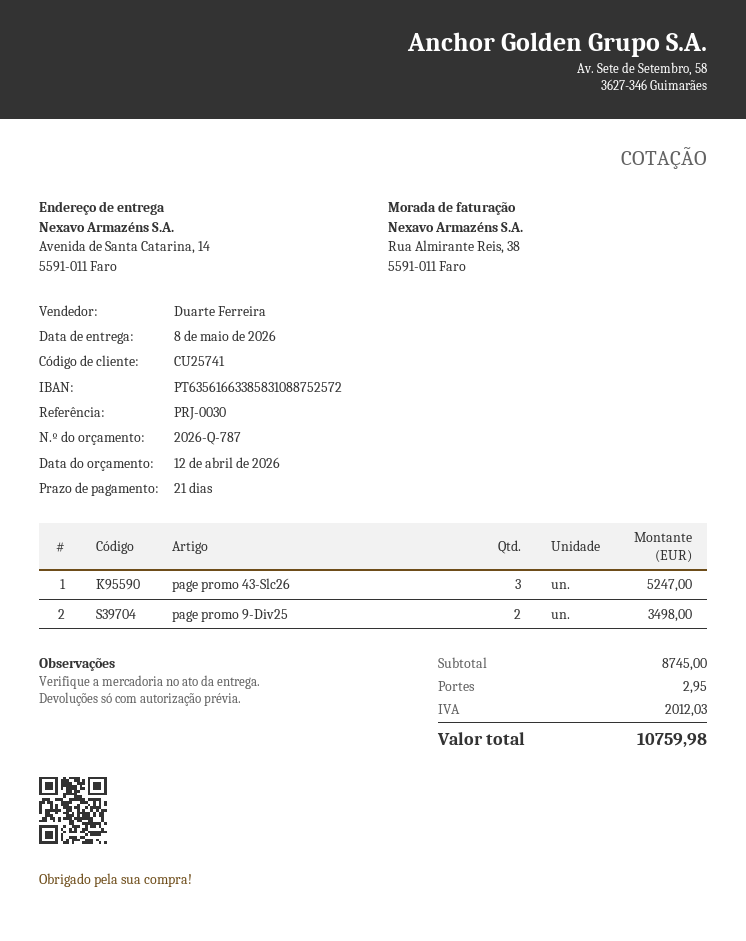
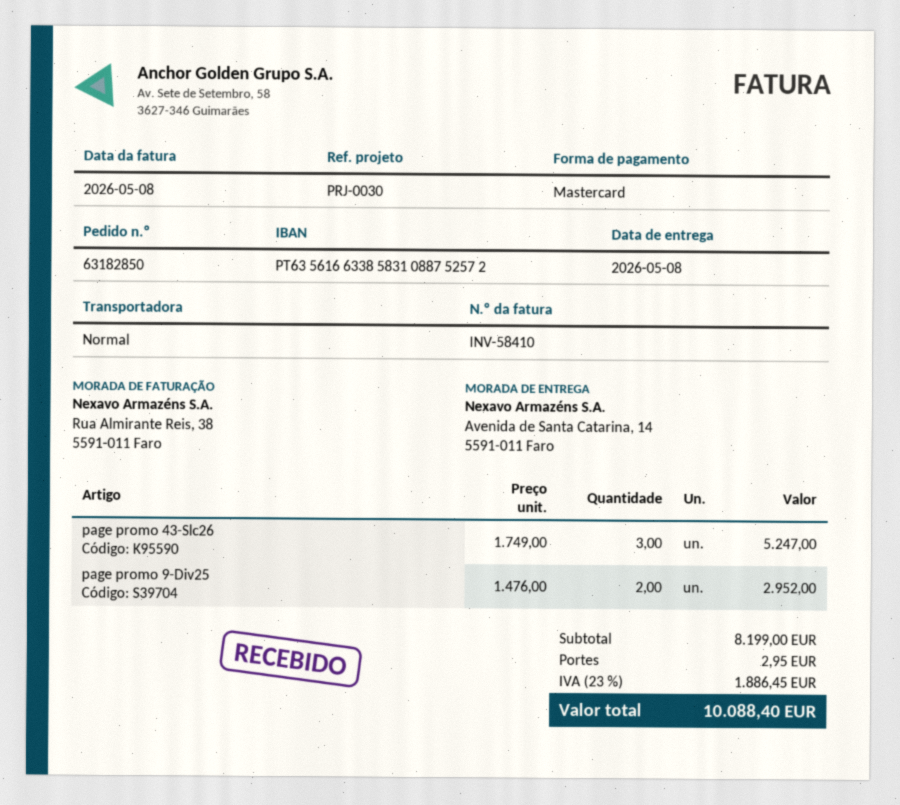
page promo 9-Div25: 2 for 3498.00 -> 2 for 2952.00
subtotal: 8745.00 -> 8199.00
tax: 2012.03 -> 1886.45
total: 10759.98 -> 10088.40

